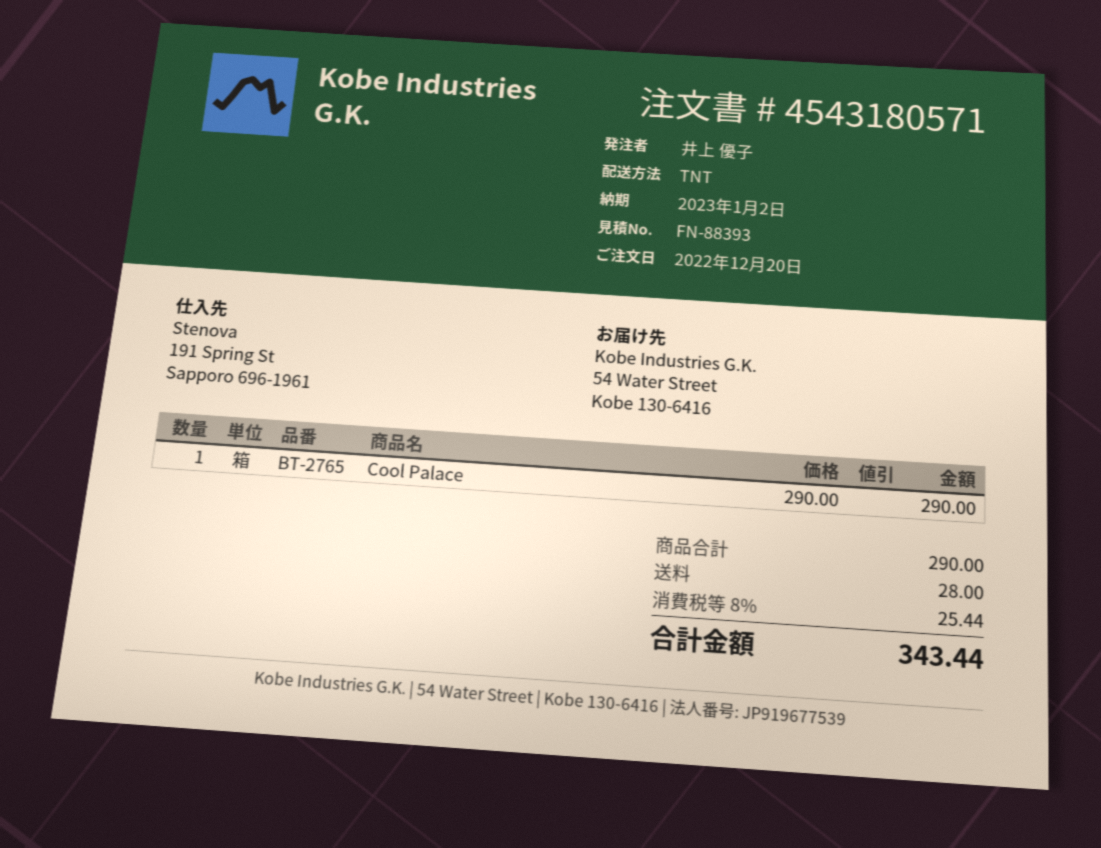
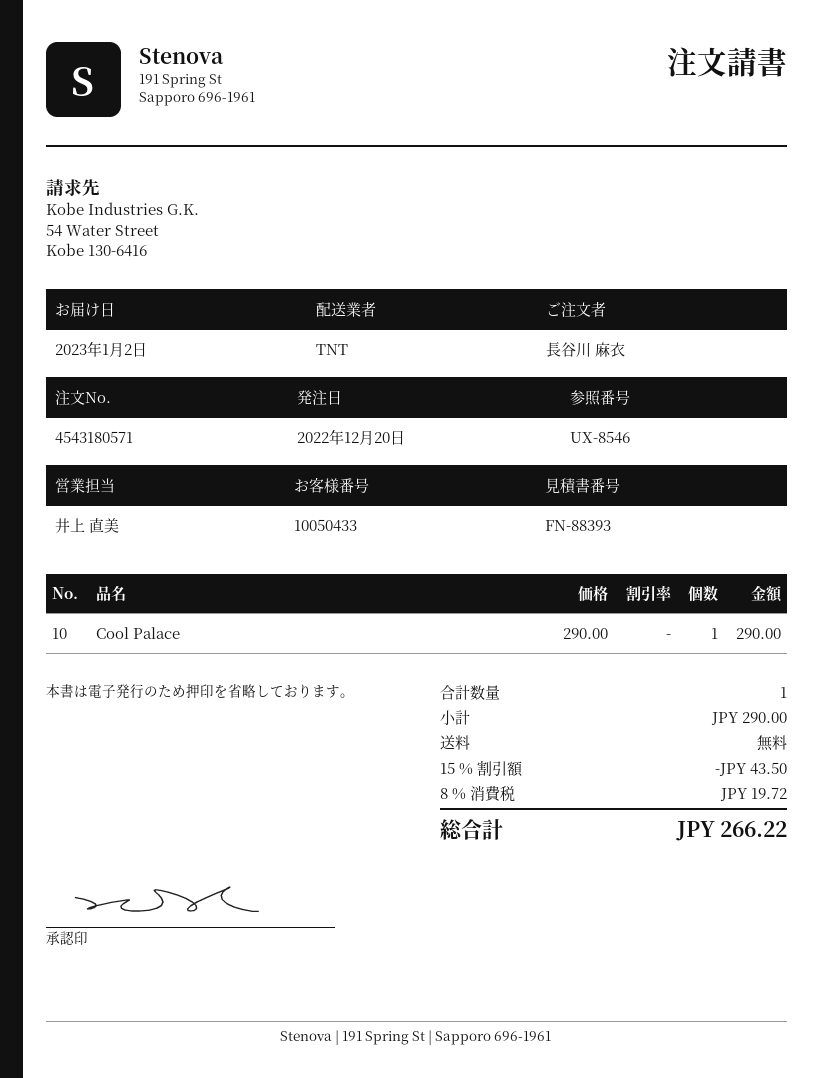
ordered by: 井上 優子 -> 長谷川 麻衣
discount: none -> 15% = 43.50
shipping: 28.00 -> 0.00
tax: 8% = 25.44 -> 8% = 19.72
total: 343.44 -> 266.22

